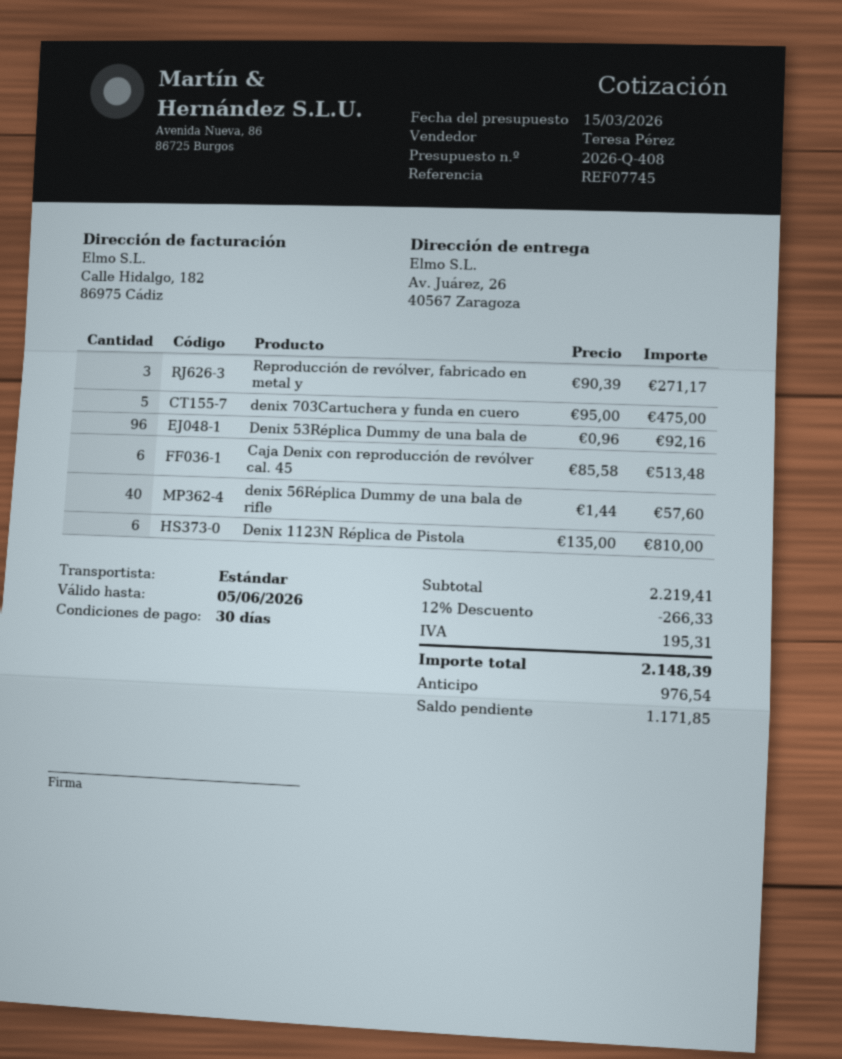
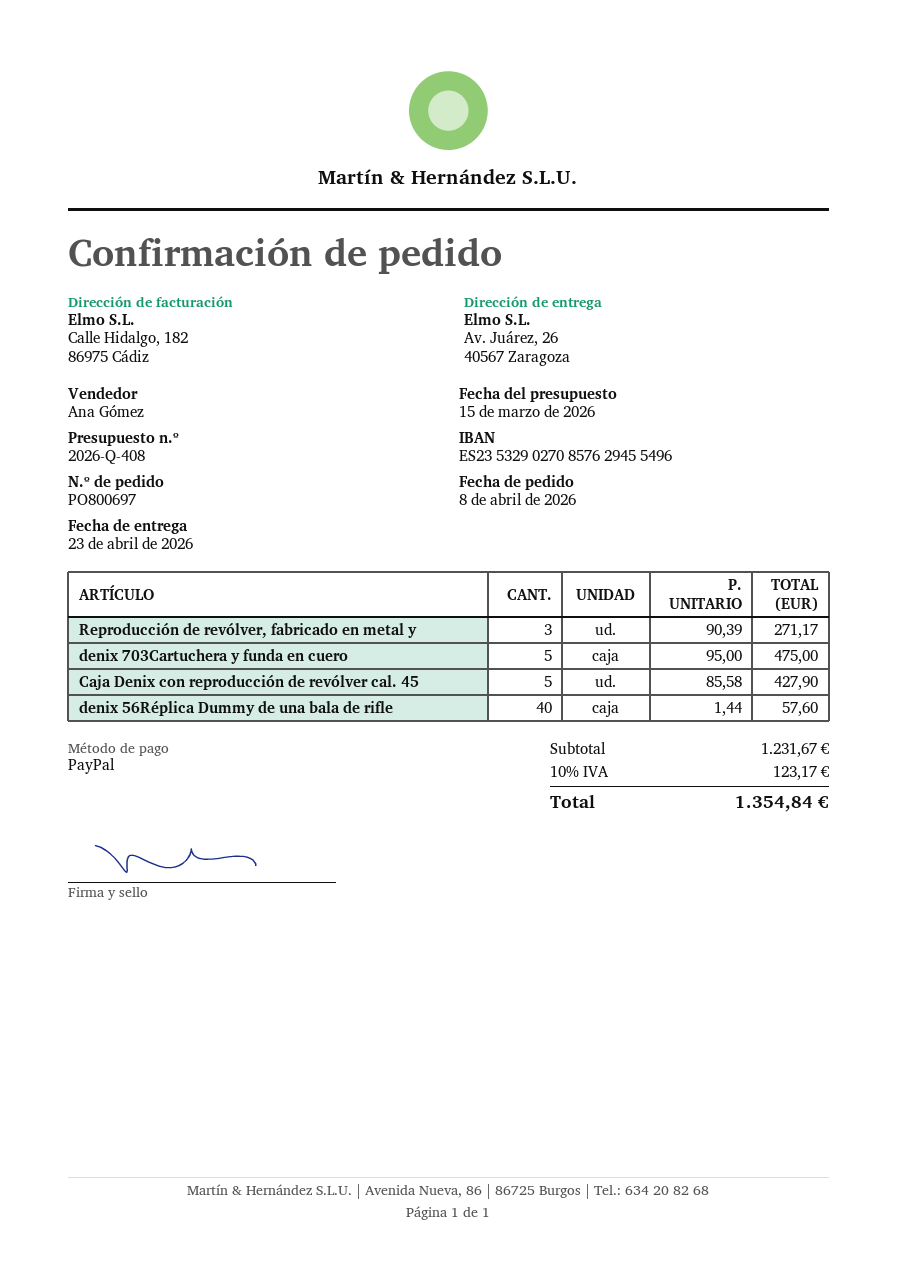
sales rep: Teresa Pérez -> Ana Gómez
Denix 53Réplica Dummy de una bala de: 96 x 0.96 = 92.16 -> none
Caja Denix con reproducción de revólver cal. 45: 6 x 85.58 = 513.48 -> 5 x 85.58 = 427.90
Denix 1123N Réplica de Pistola: 6 x 135.00 = 810.00 -> none
subtotal: 2219.41 -> 1231.67
discount: 12% = 266.33 -> none
tax: 195.31 -> 123.17
total: 2148.39 -> 1354.84

